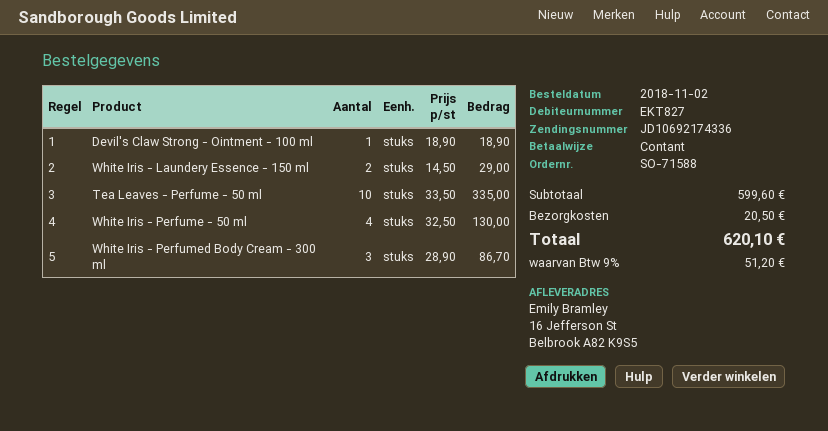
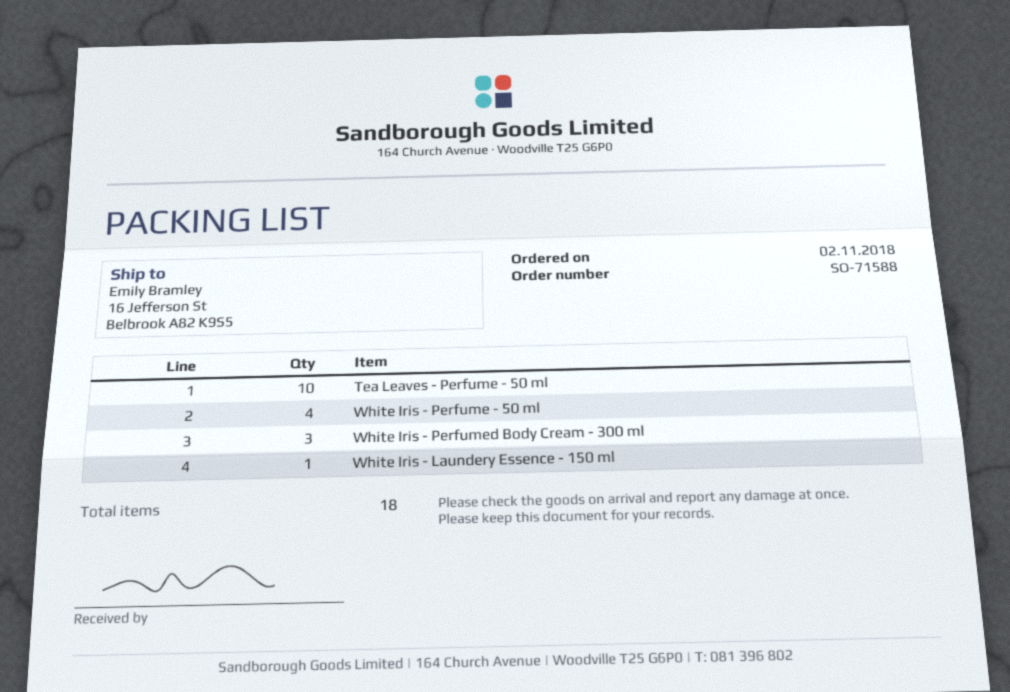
Devil's Claw Strong - Ointment - 100 ml: 1 -> none
White Iris - Laundery Essence - 150 ml: 2 -> 1

